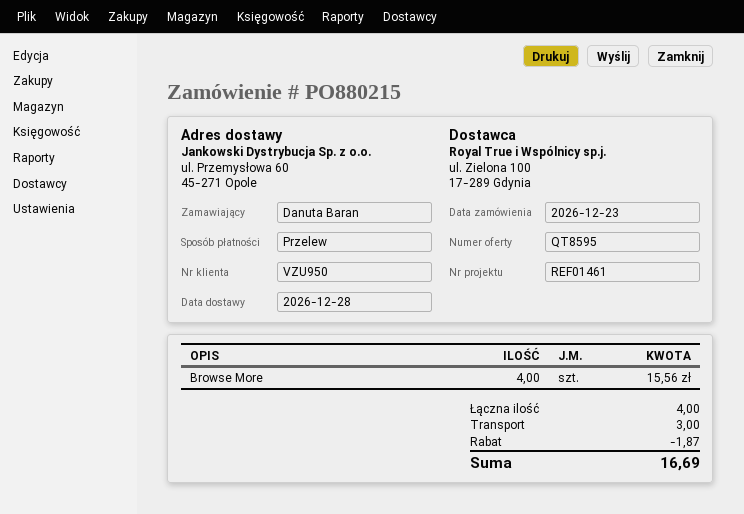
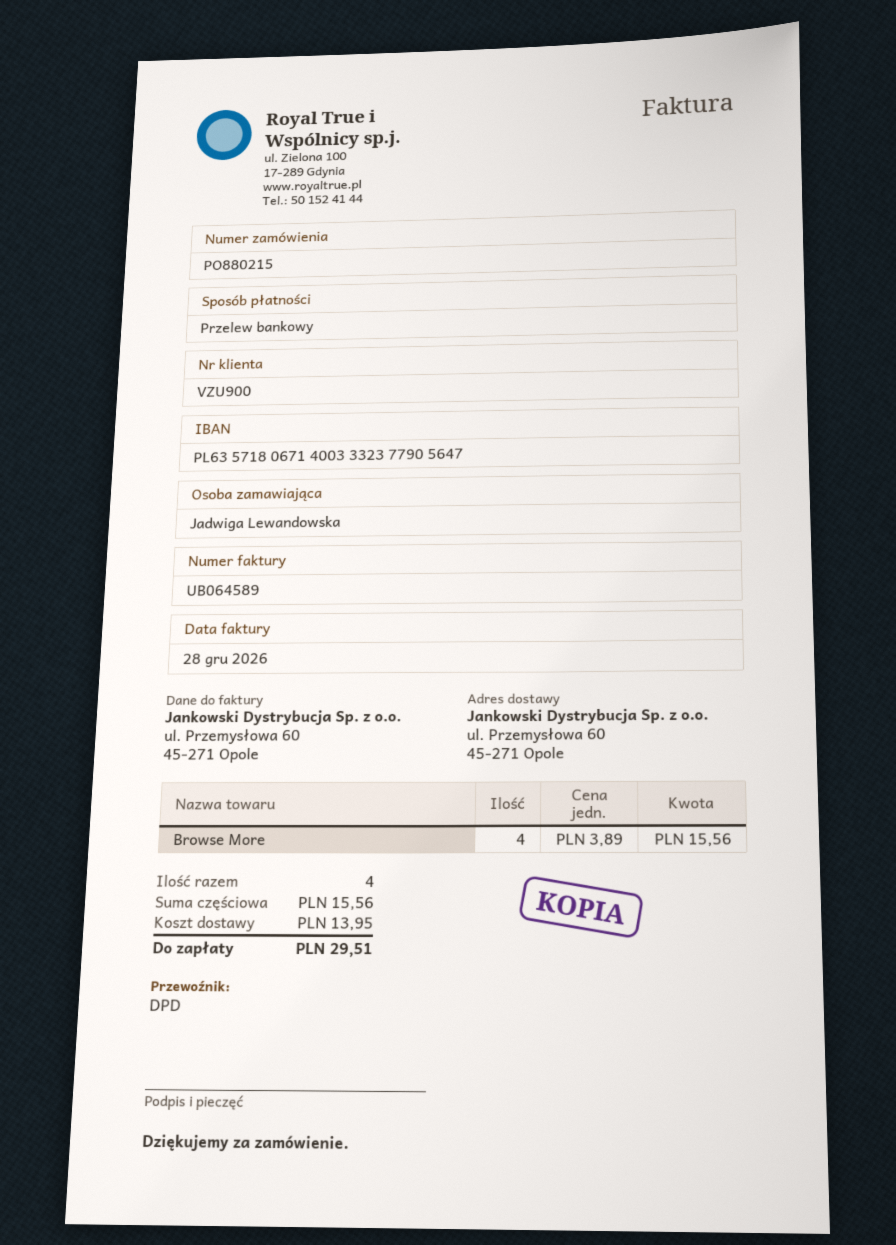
customer number: VZU950 -> VZU900
ordered by: Danuta Baran -> Jadwiga Lewandowska
discount: 1.87 -> none
shipping: 3.00 -> 13.95
total: 16.69 -> 29.51

